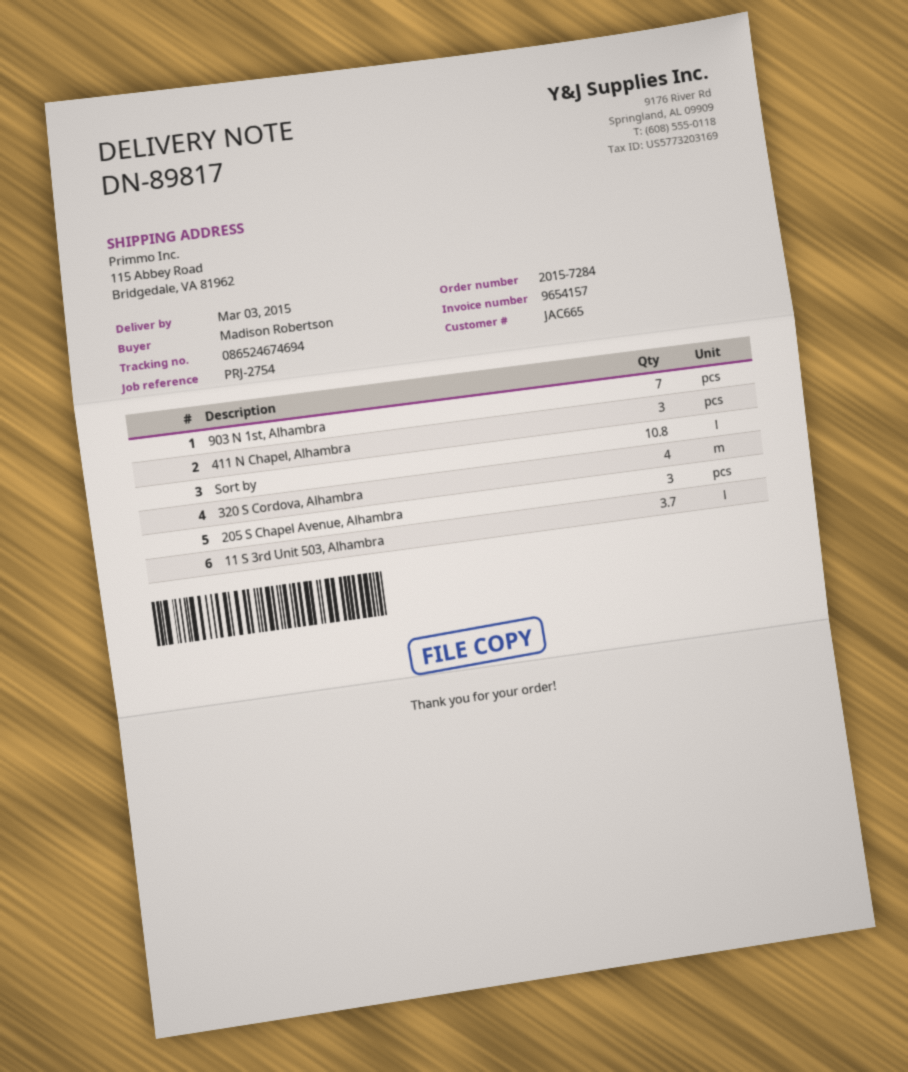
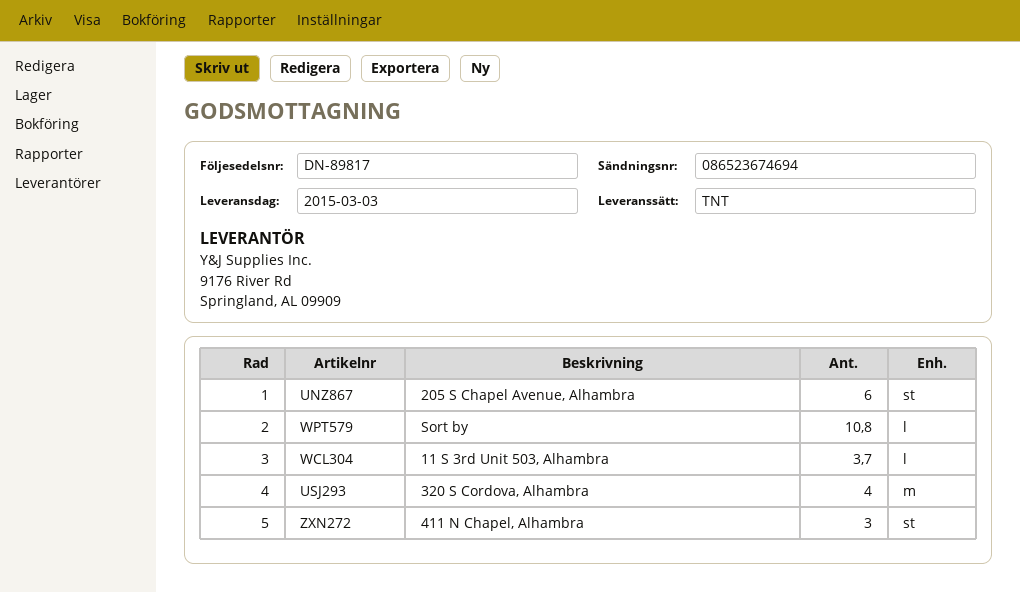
tracking number: 086524674694 -> 086523674694
903 N 1st, Alhambra: 7 -> none
205 S Chapel Avenue, Alhambra: 3 -> 6

